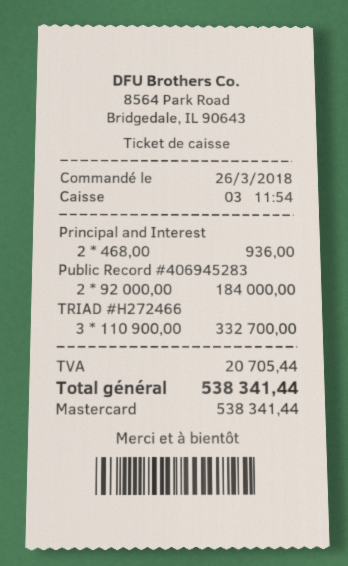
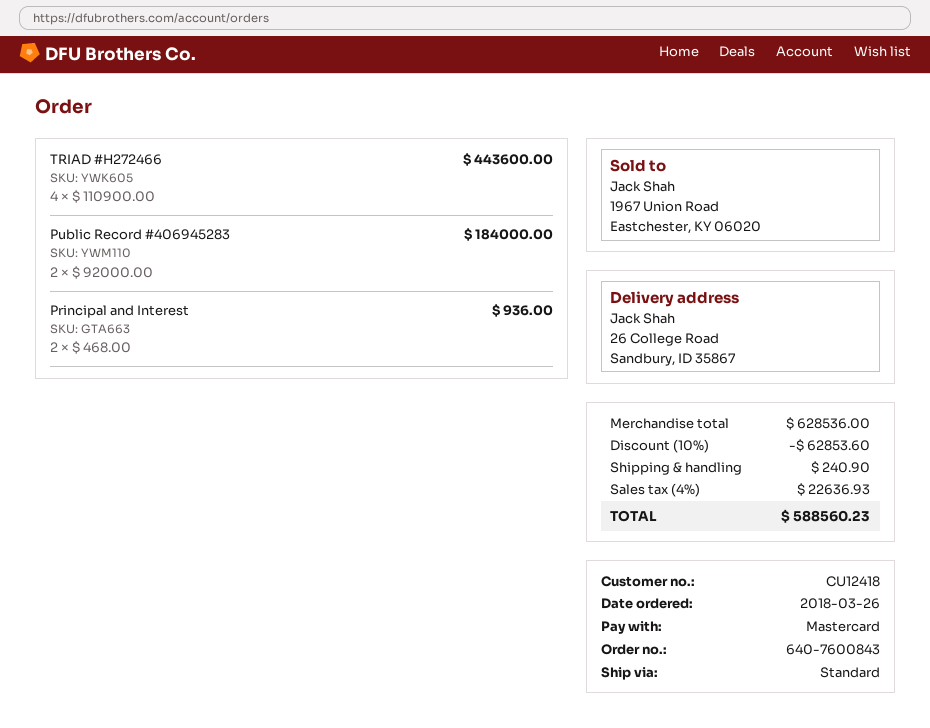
TRIAD #H272466: 3 x 110900.00 = 332700.00 -> 4 x 110900.00 = 443600.00
discount: none -> 10% = 62853.60
shipping: none -> 240.90
tax: 20705.44 -> 22636.93
total: 538341.44 -> 588560.23

